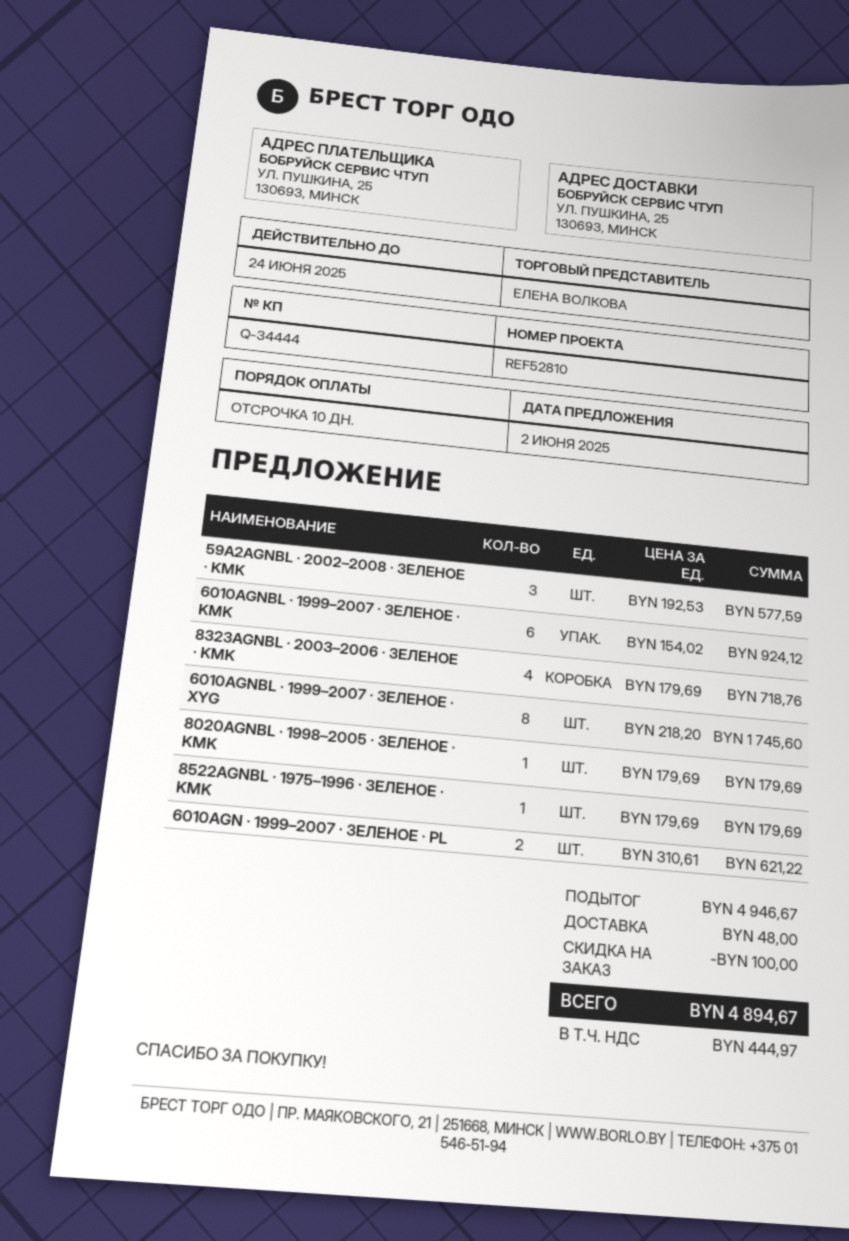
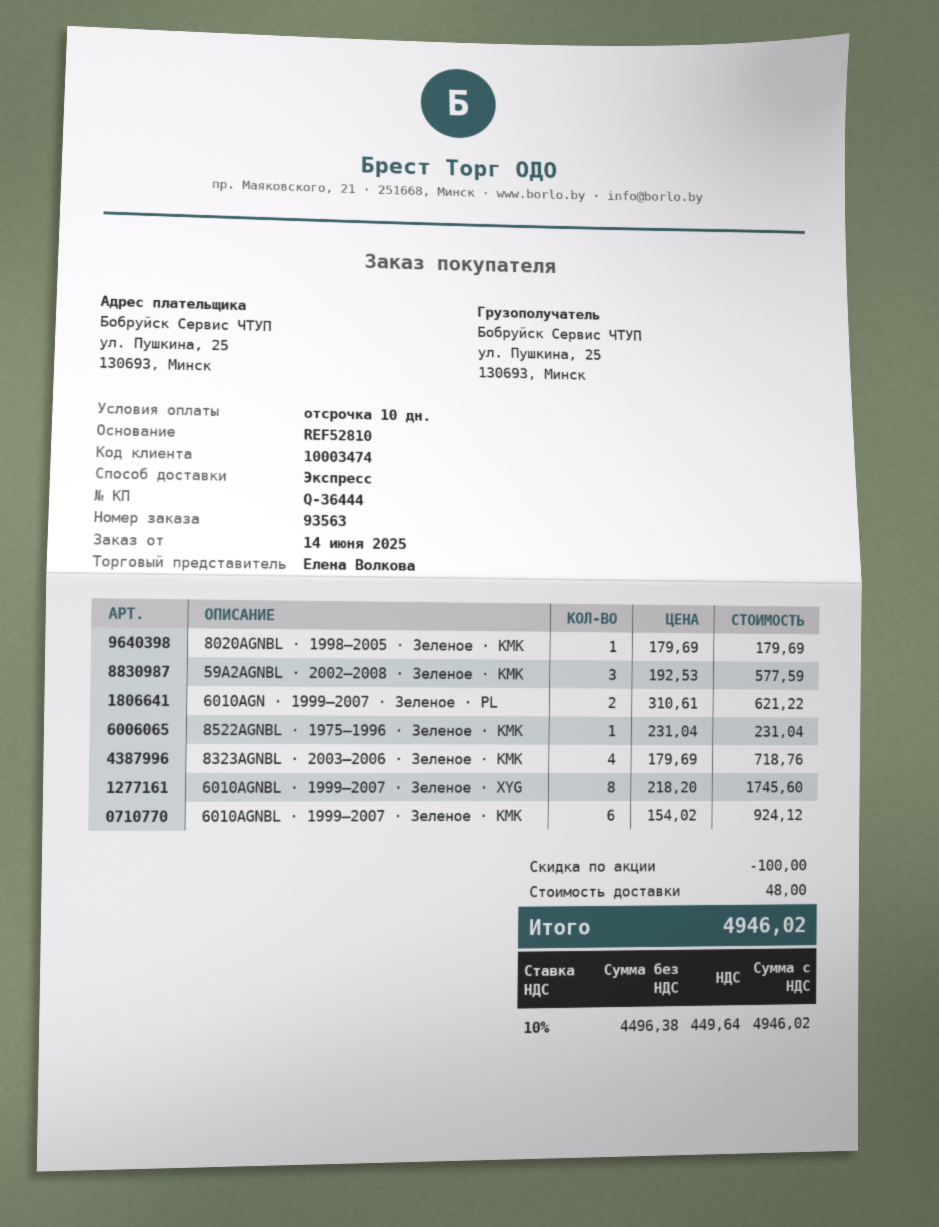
quote number: Q-34444 -> Q-36444
8522AGNBL · 1975–1996 · ЗЕЛЕНОЕ · KMK: 1 x 179.69 = 179.69 -> 1 x 231.04 = 231.04
tax: 444.97 -> 449.64
total: 4894.67 -> 4946.02

